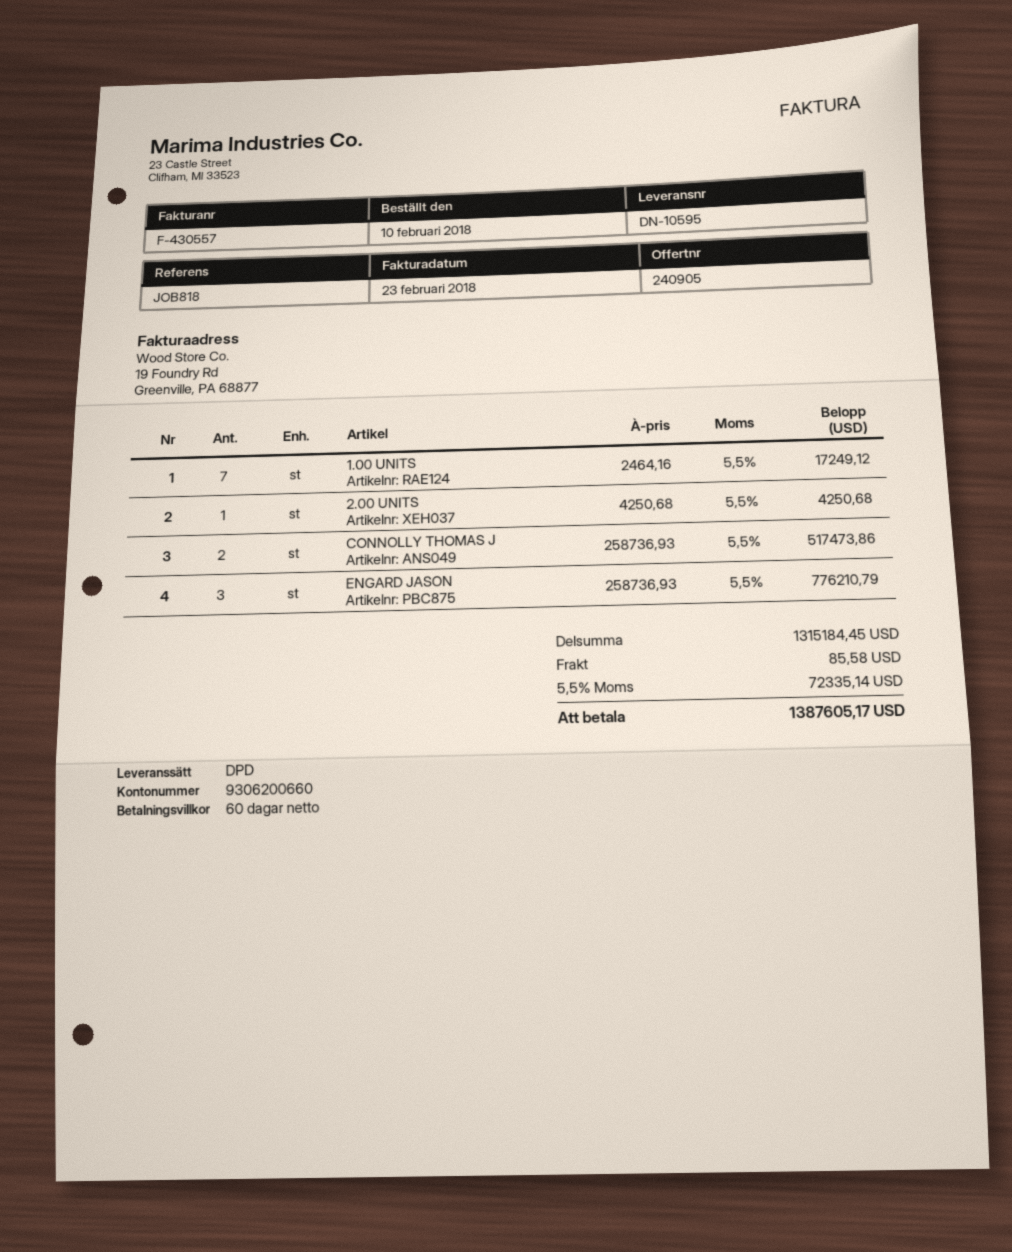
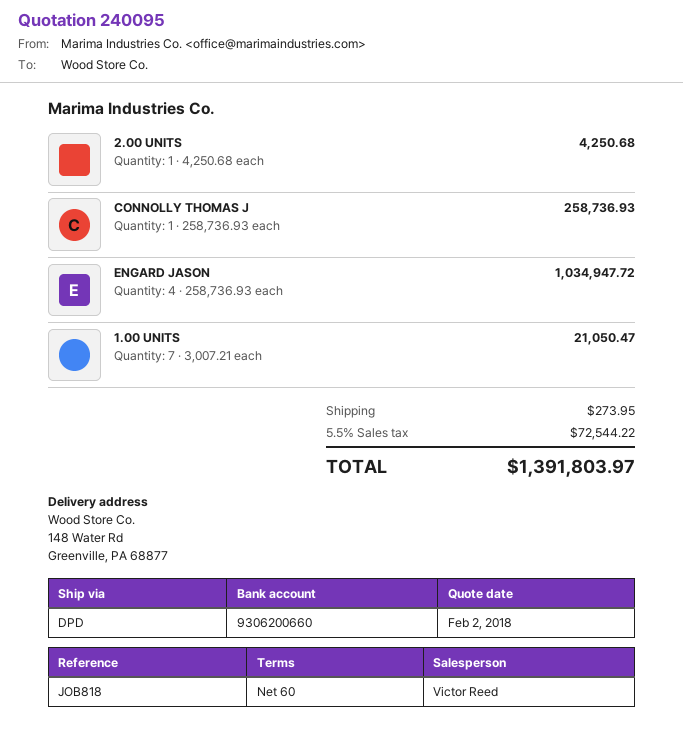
quote number: 240905 -> 240095
1.00 UNITS: 7 x 2464.16 = 17249.12 -> 7 x 3007.21 = 21050.47
CONNOLLY THOMAS J: 2 x 258736.93 = 517473.86 -> 1 x 258736.93 = 258736.93
ENGARD JASON: 3 x 258736.93 = 776210.79 -> 4 x 258736.93 = 1034947.72
shipping: 85.58 -> 273.95
tax: 5.5% = 72335.14 -> 5.5% = 72544.22
total: 1387605.17 -> 1391803.97

